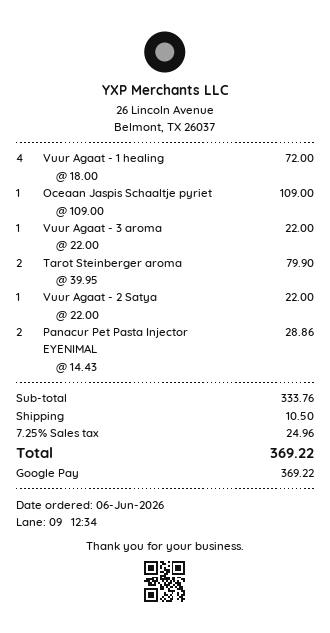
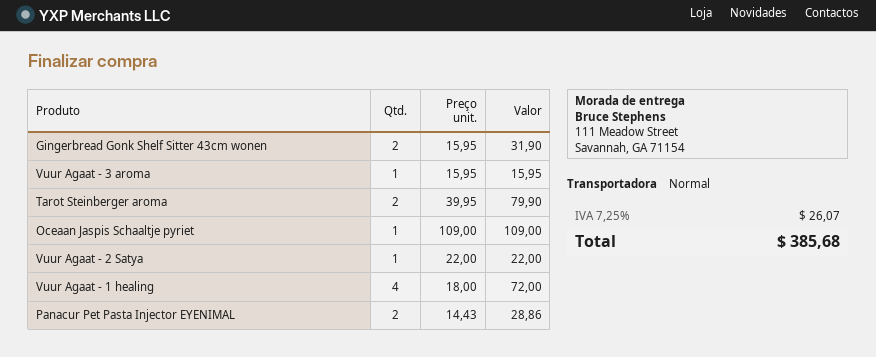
Vuur Agaat - 3 aroma: 1 x 22.00 = 22.00 -> 1 x 15.95 = 15.95
Gingerbread Gonk Shelf Sitter 43cm wonen: none -> 2 x 15.95 = 31.90
shipping: 10.50 -> none
tax: 7.25% = 24.96 -> 7.25% = 26.07
total: 369.22 -> 385.68

